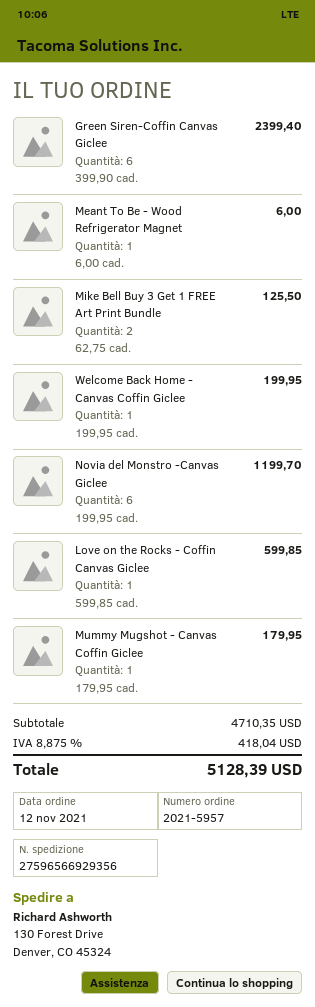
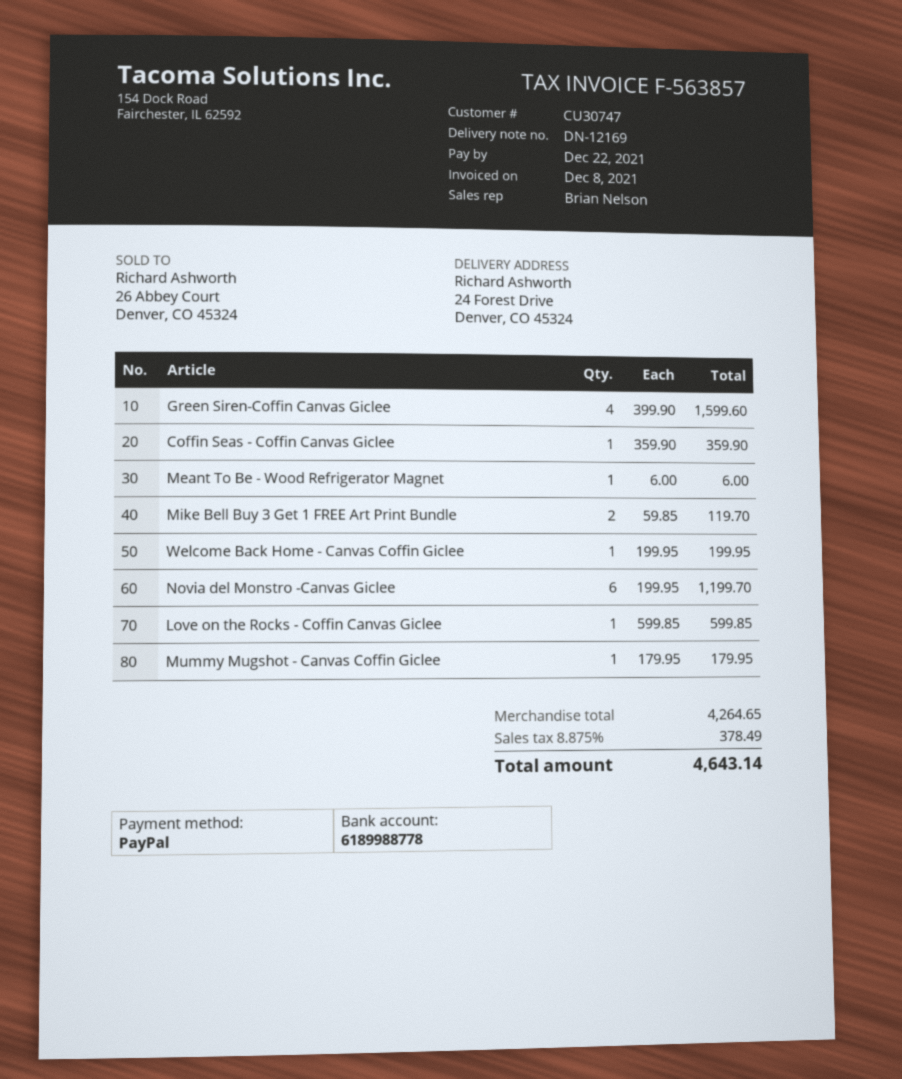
ship to: 130 Forest Drive, Denver, CO 45324 -> 24 Forest Drive, Denver, CO 45324
Green Siren-Coffin Canvas Giclee: 6 x 399.90 = 2399.40 -> 4 x 399.90 = 1599.60
Mike Bell Buy 3 Get 1 FREE Art Print Bundle: 2 x 62.75 = 125.50 -> 2 x 59.85 = 119.70
Coffin Seas - Coffin Canvas Giclee: none -> 1 x 359.90 = 359.90
subtotal: 4710.35 -> 4264.65
tax: 8.875% = 418.04 -> 8.875% = 378.49
total: 5128.39 -> 4643.14

